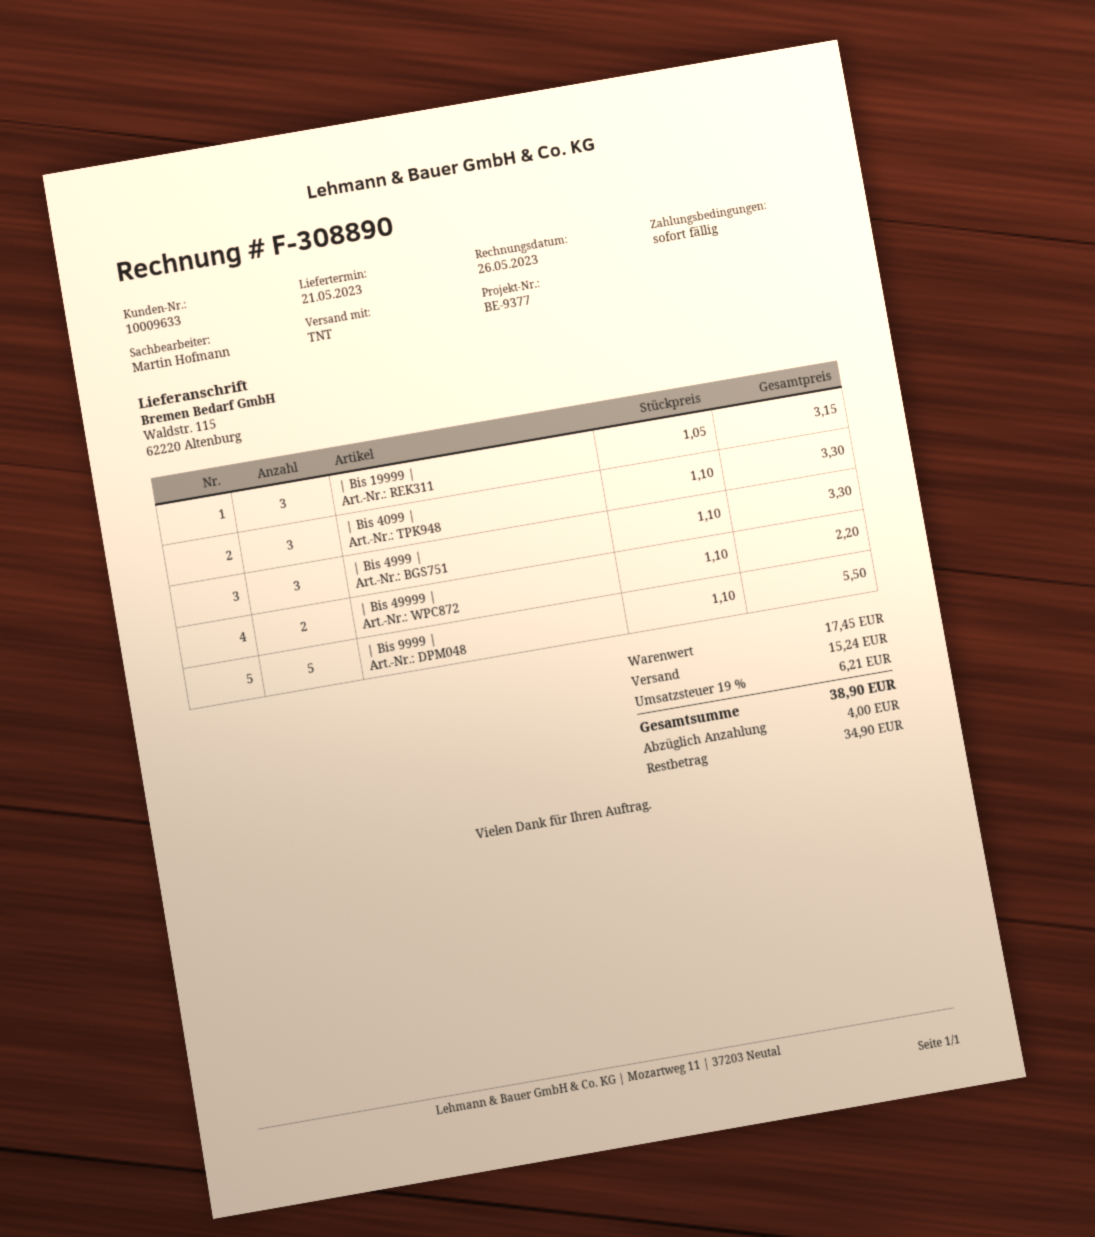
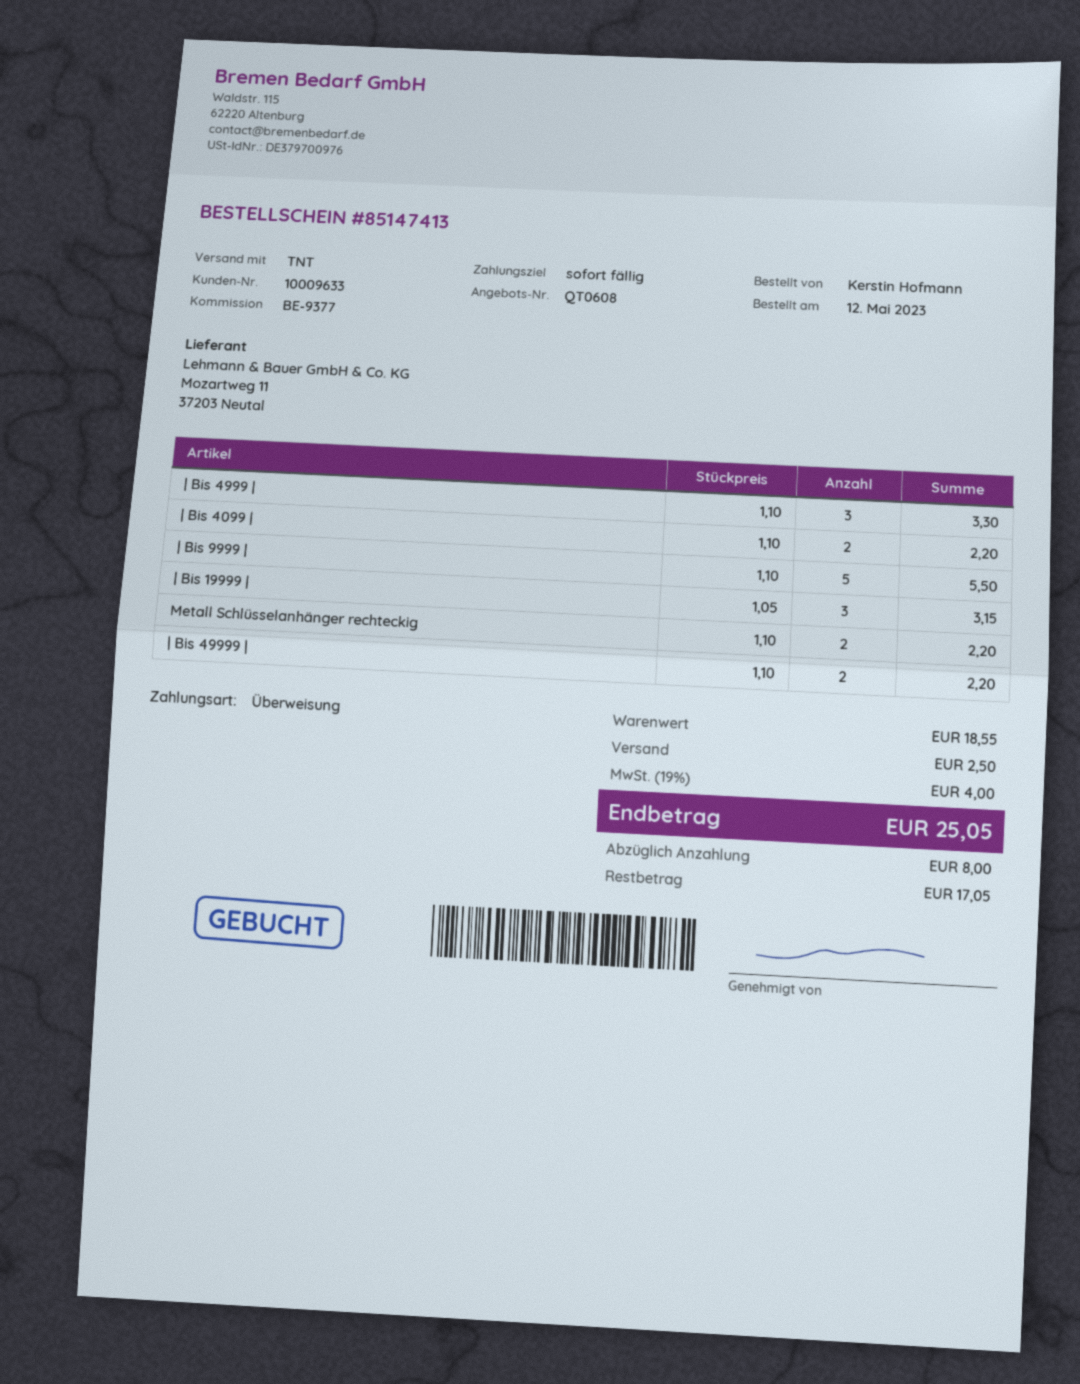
| Bis 4099 |: 3 x 1.10 = 3.30 -> 2 x 1.10 = 2.20
Metall Schlüsselanhänger rechteckig: none -> 2 x 1.10 = 2.20
subtotal: 17.45 -> 18.55
shipping: 15.24 -> 2.50
tax: 19% = 6.21 -> 19% = 4.00
total: 38.90 -> 25.05
deposit: 4.00 -> 8.00
balance: 34.90 -> 17.05

